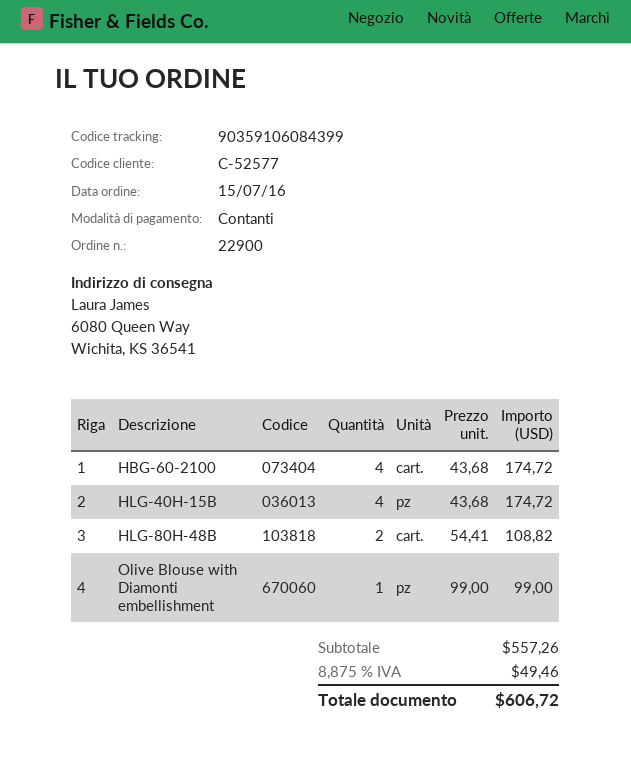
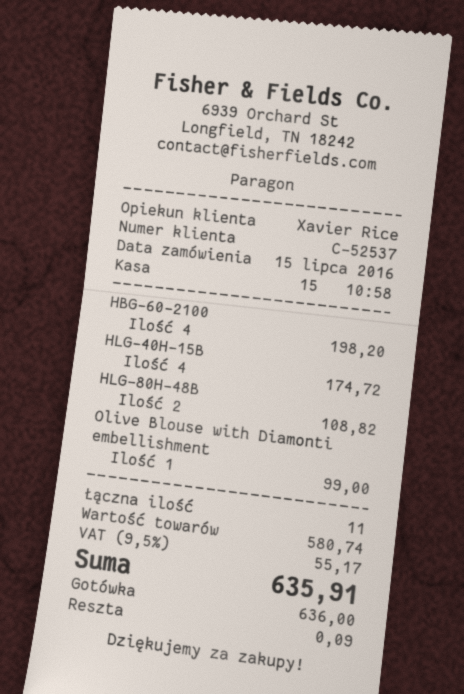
customer number: C-52577 -> C-52537
HBG-60-2100: 4 for 174.72 -> 4 for 198.20
subtotal: 557.26 -> 580.74
tax: 8.875% = 49.46 -> 9.5% = 55.17
total: 606.72 -> 635.91

